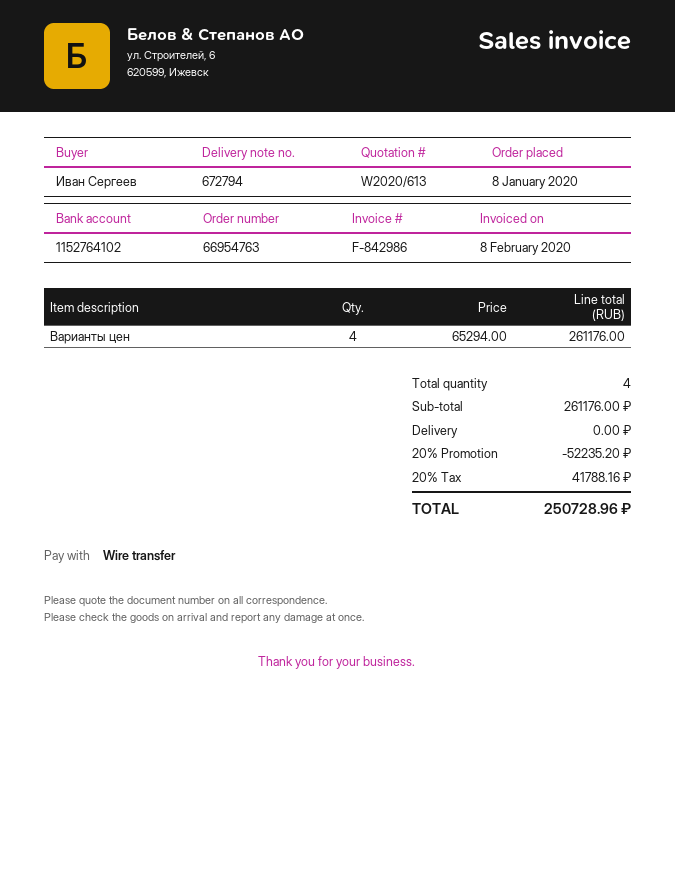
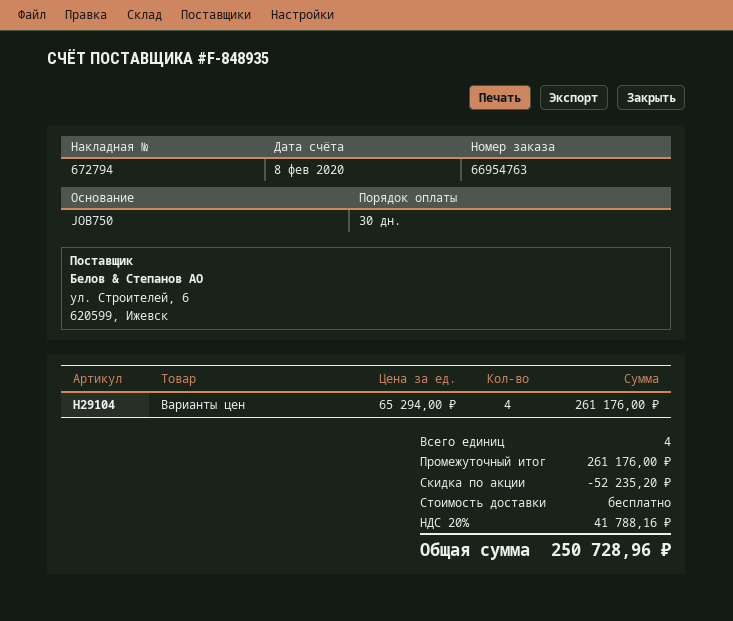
invoice number: F-842986 -> F-848935

